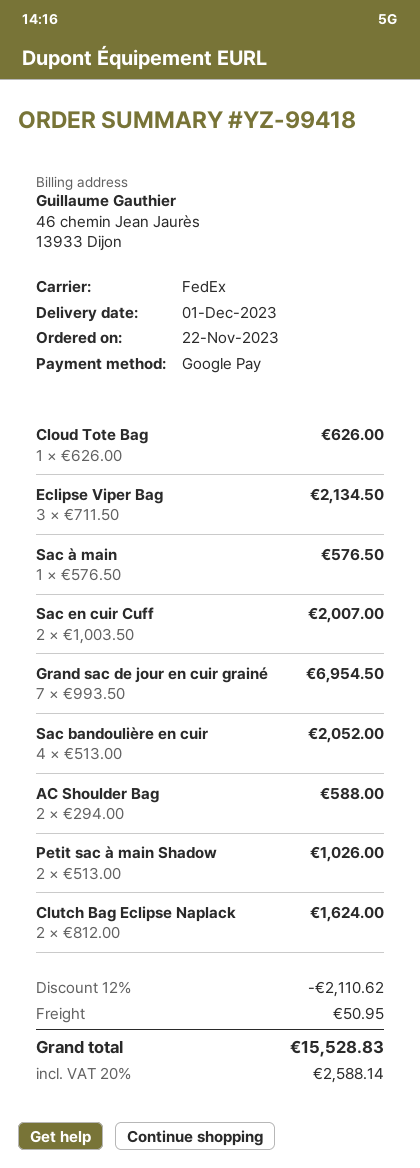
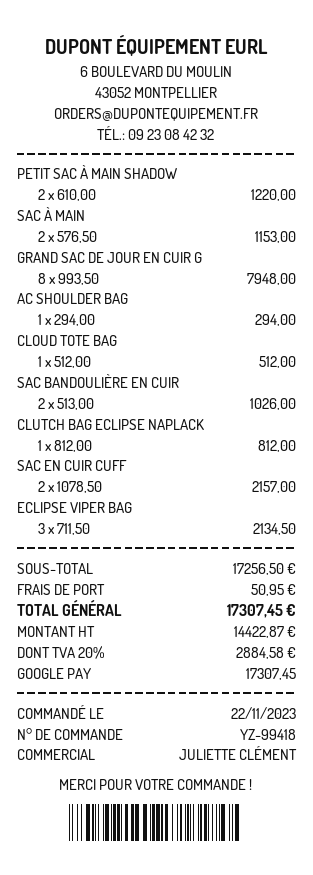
Cloud Tote Bag: 1 x 626.00 = 626.00 -> 1 x 512.00 = 512.00
Sac à main: 1 x 576.50 = 576.50 -> 2 x 576.50 = 1153.00
Sac en cuir Cuff: 2 x 1003.50 = 2007.00 -> 2 x 1078.50 = 2157.00
Grand sac de jour en cuir grainé: 7 x 993.50 = 6954.50 -> 8 x 993.50 = 7948.00
Sac bandoulière en cuir: 4 x 513.00 = 2052.00 -> 2 x 513.00 = 1026.00
AC Shoulder Bag: 2 x 294.00 = 588.00 -> 1 x 294.00 = 294.00
Petit sac à main Shadow: 2 x 513.00 = 1026.00 -> 2 x 610.00 = 1220.00
Clutch Bag Eclipse Naplack: 2 x 812.00 = 1624.00 -> 1 x 812.00 = 812.00
discount: 12% = 2110.62 -> none
tax: 20% = 2588.14 -> 20% = 2884.58
total: 15528.83 -> 17307.45

